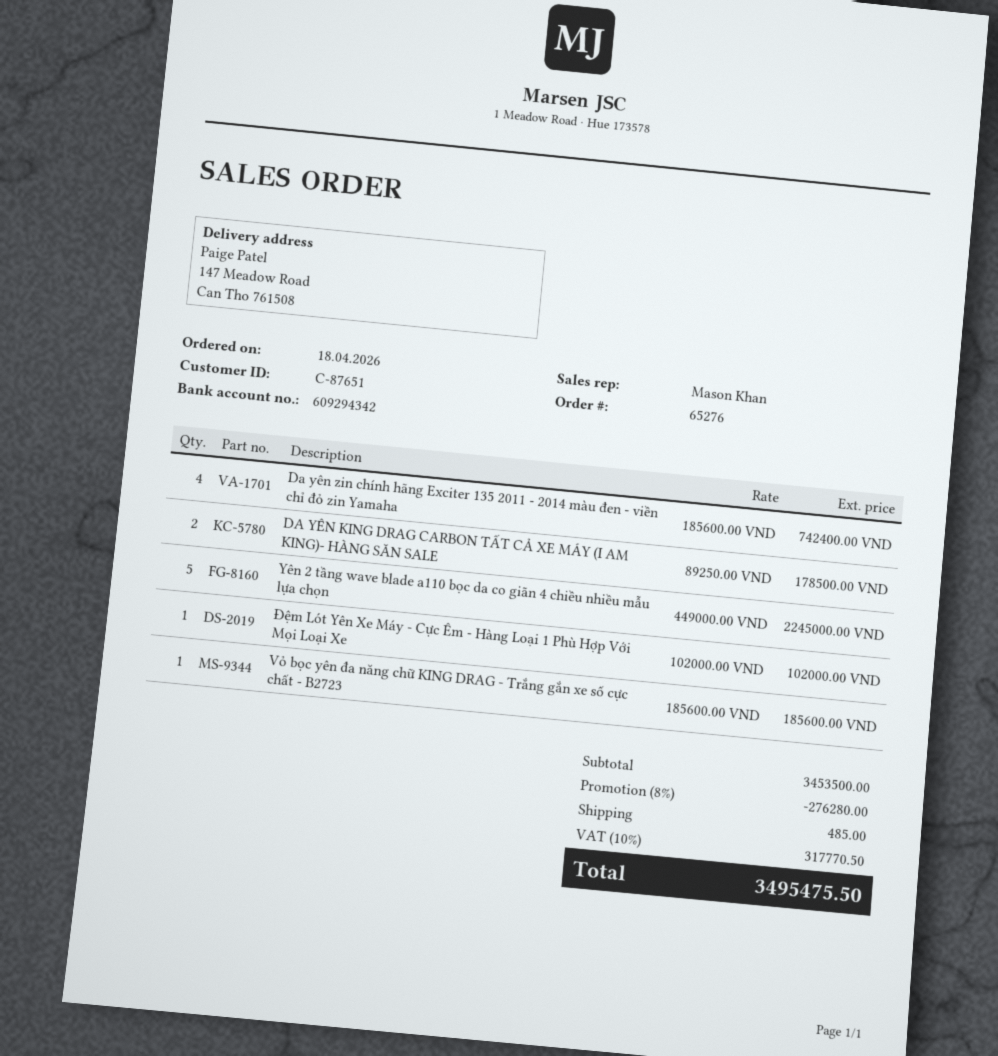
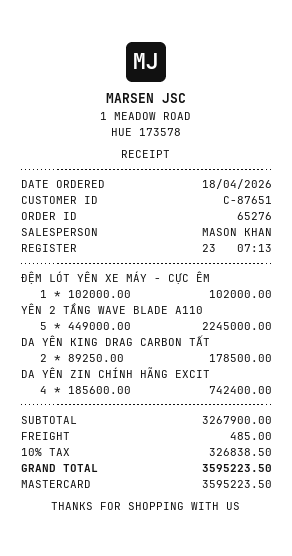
Vỏ bọc yên đa năng chữ KING DRAG - Trắng gắn xe số cực chất - B2723: 1 x 185600.00 = 185600.00 -> none
subtotal: 3453500.00 -> 3267900.00
discount: 8% = 276280.00 -> none
tax: 10% = 317770.50 -> 10% = 326838.50
total: 3495475.50 -> 3595223.50

